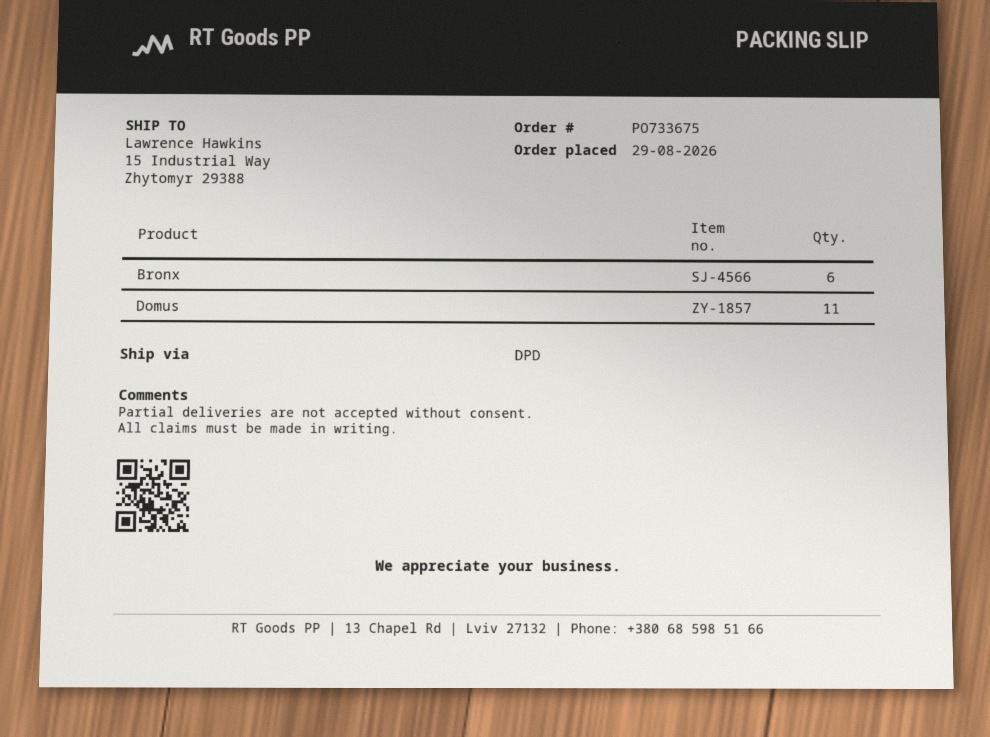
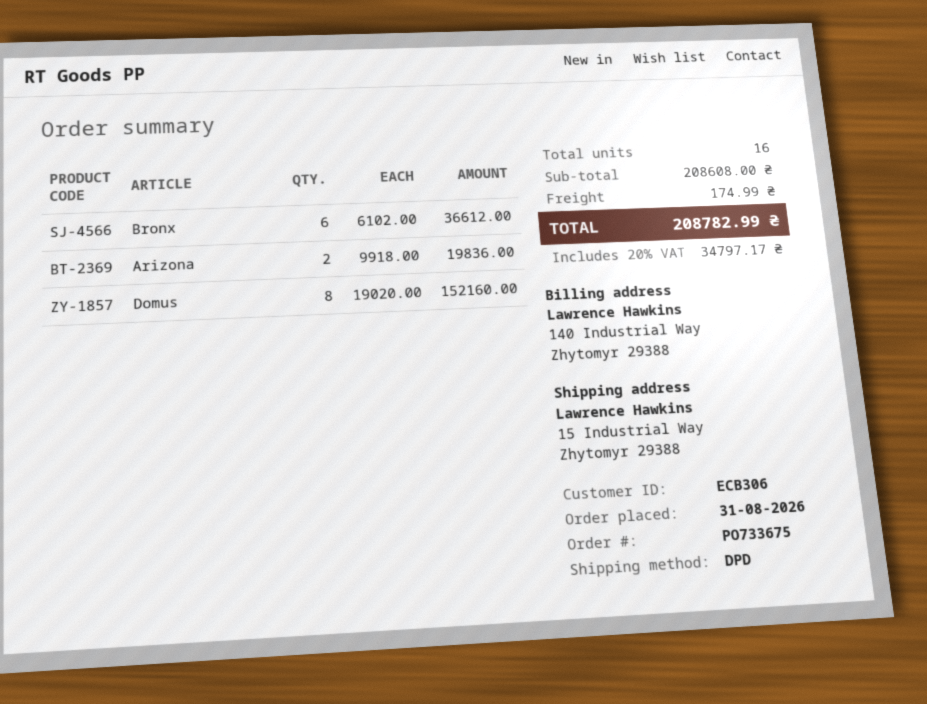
order date: 2026-08-29 -> 2026-08-31
Domus: 11 -> 8
Arizona: none -> 2

